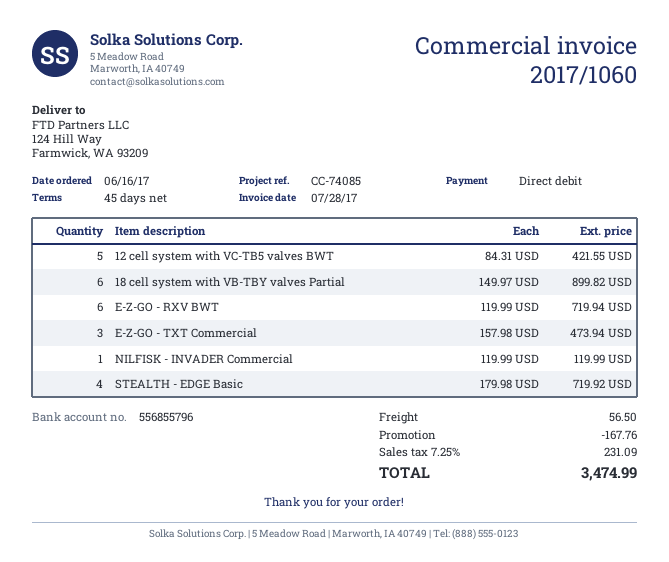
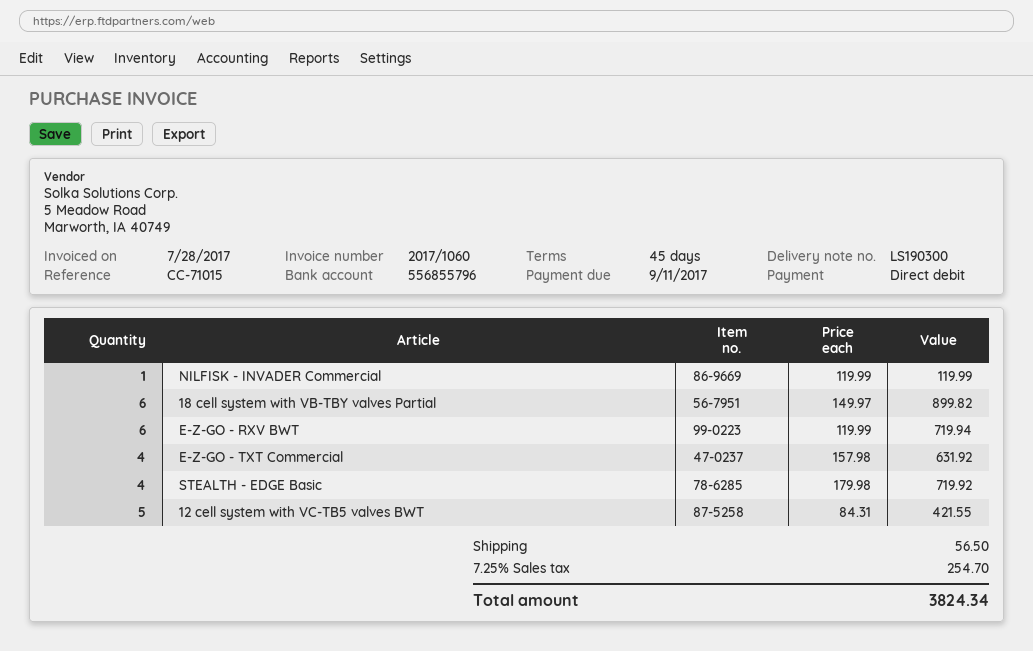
reference: CC-74085 -> CC-71015
E-Z-GO - TXT Commercial: 3 x 157.98 = 473.94 -> 4 x 157.98 = 631.92
discount: 167.76 -> none
tax: 7.25% = 231.09 -> 7.25% = 254.70
total: 3474.99 -> 3824.34

